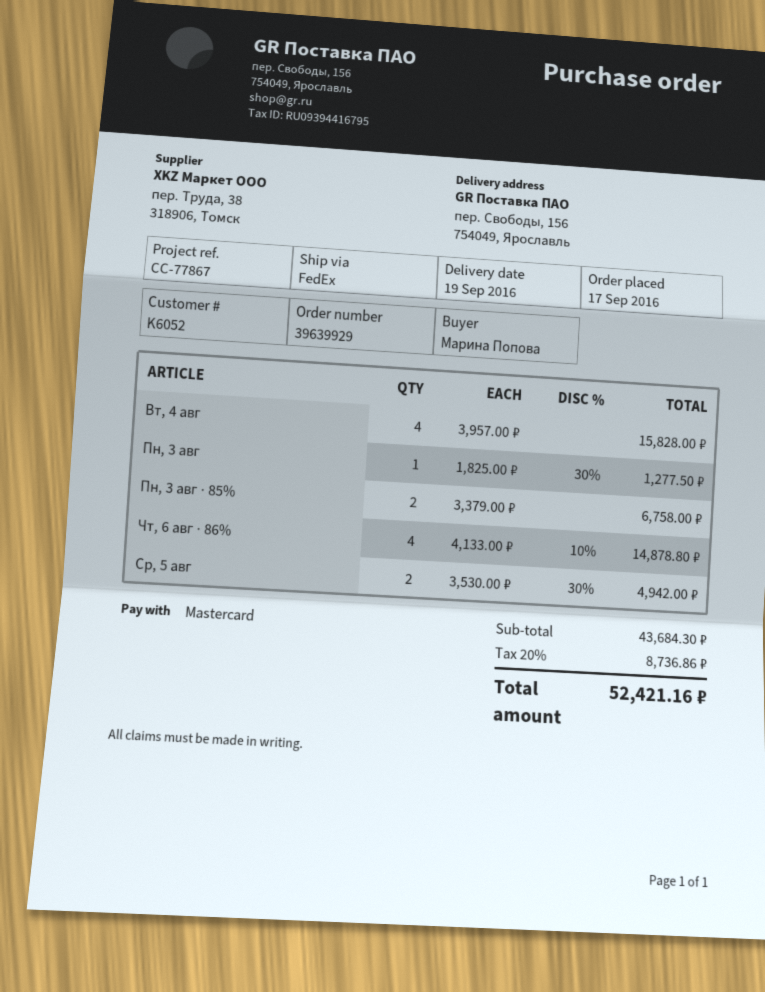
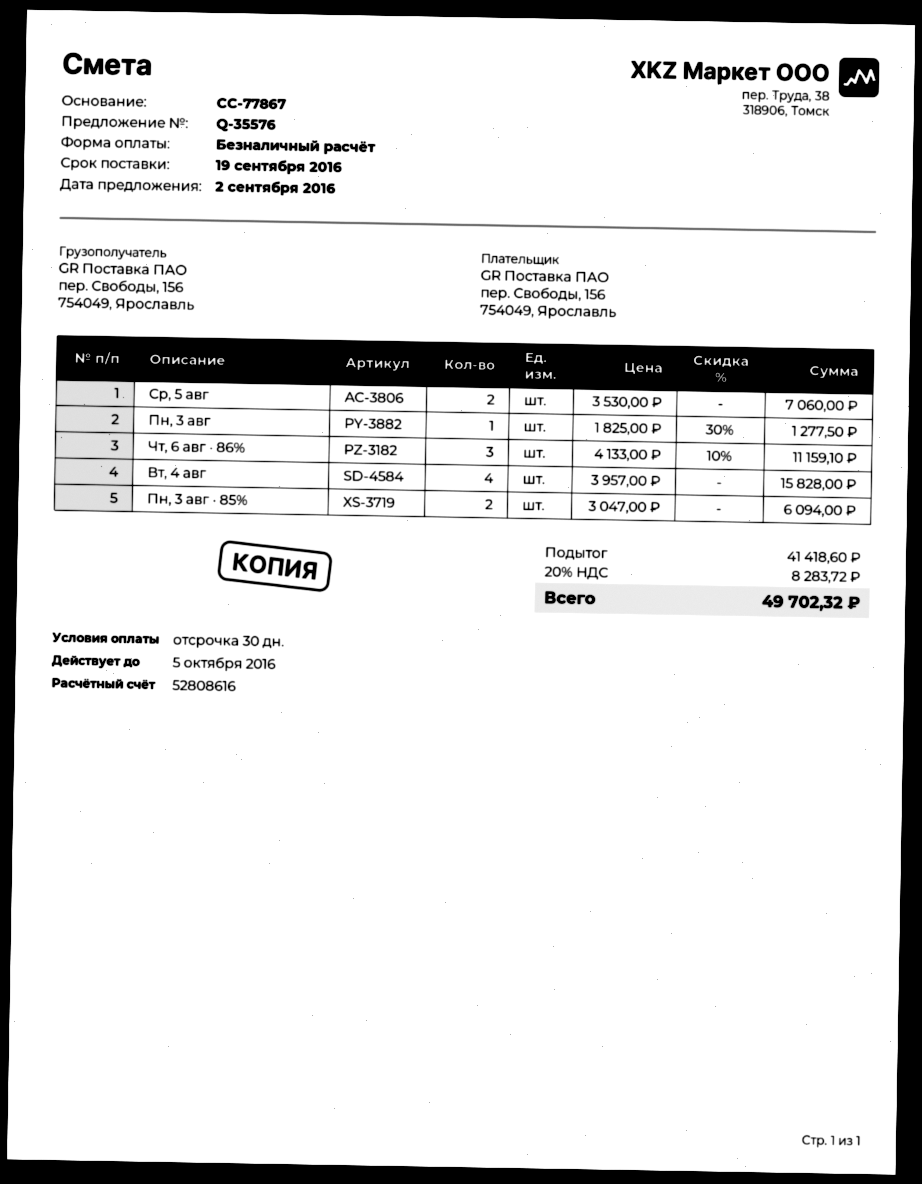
payment method: Mastercard -> bank transfer
Пн, 3 авг · 85%: 2 x 3379.00 = 6758.00 -> 2 x 3047.00 = 6094.00
Чт, 6 авг · 86%: 4 x 4133.00 - 10% = 14878.80 -> 3 x 4133.00 - 10% = 11159.10
Ср, 5 авг: 2 x 3530.00 - 30% = 4942.00 -> 2 x 3530.00 = 7060.00
subtotal: 43684.30 -> 41418.60
tax: 20% = 8736.86 -> 20% = 8283.72
total: 52421.16 -> 49702.32

